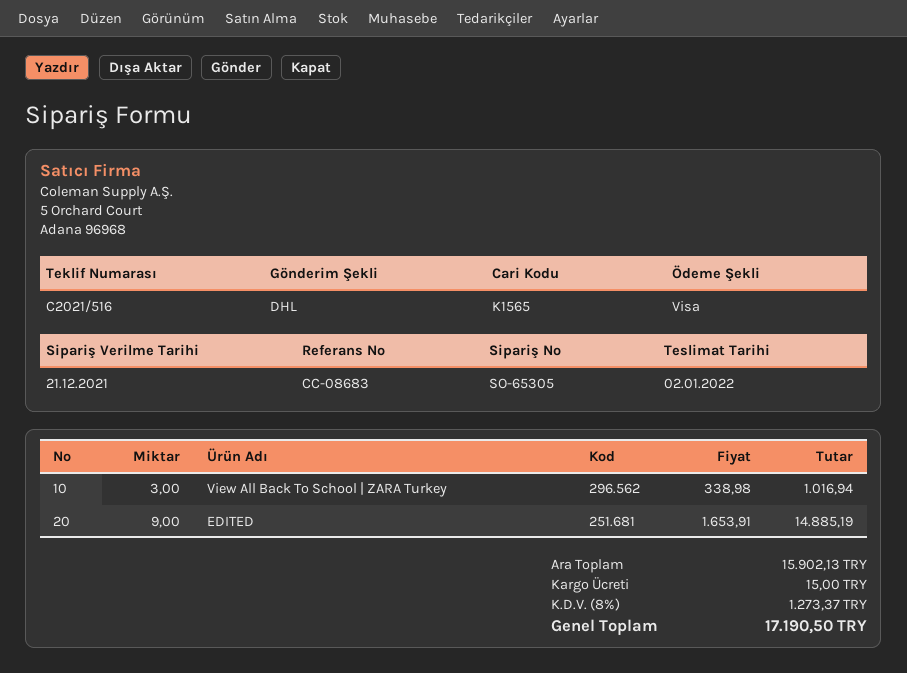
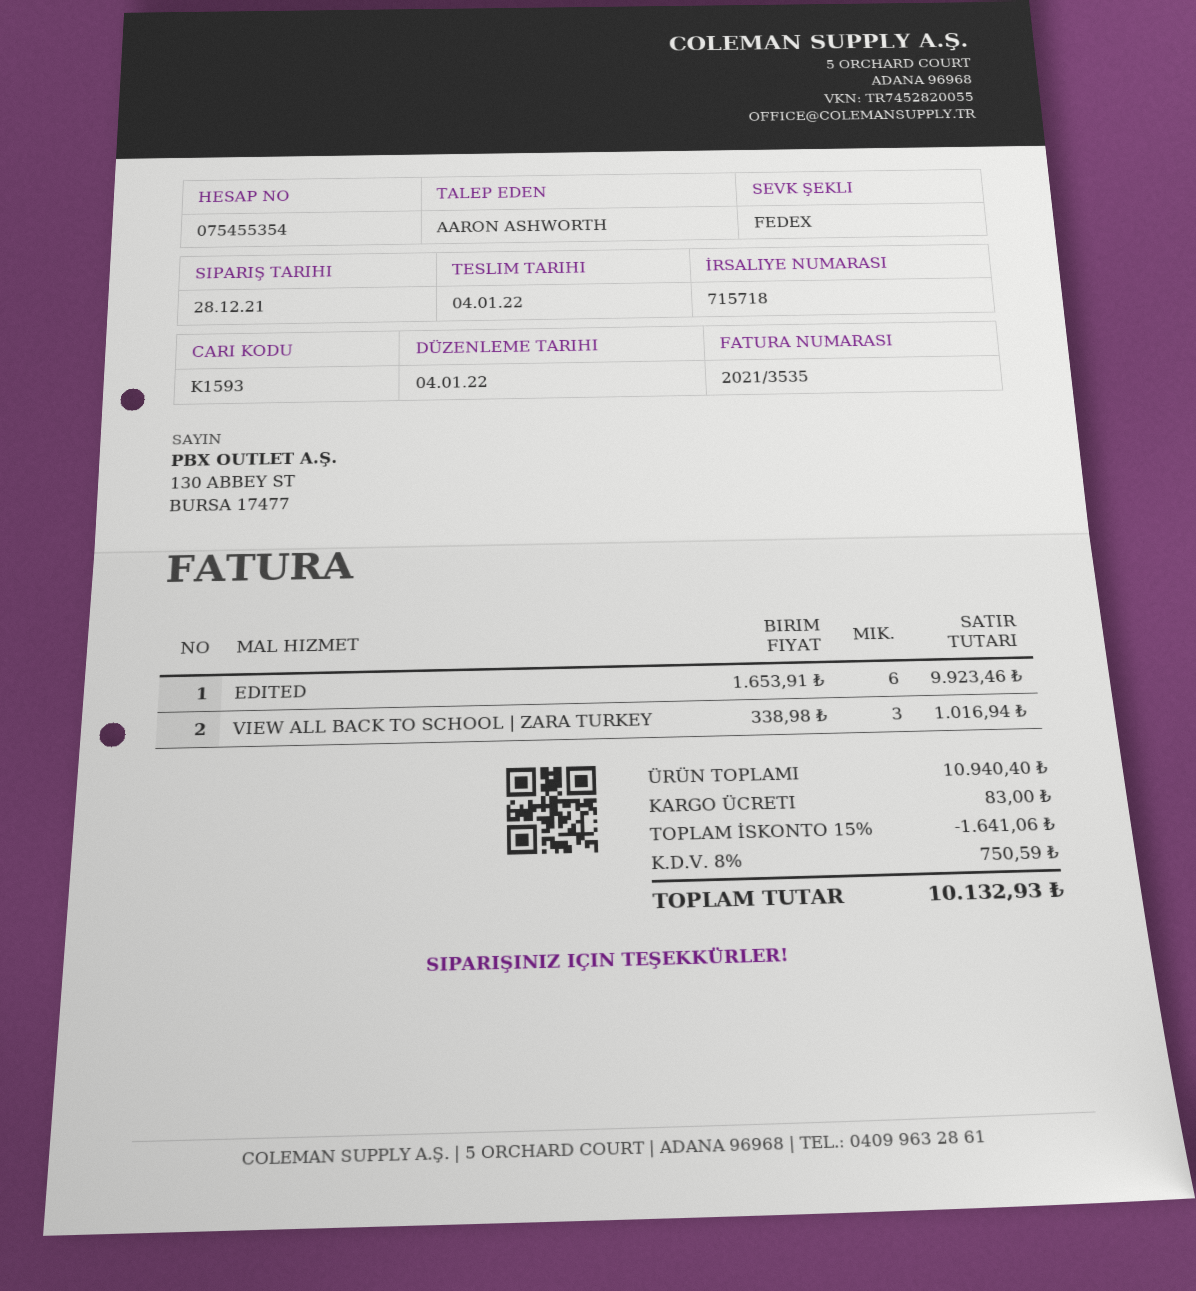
order date: 2021-12-21 -> 2021-12-28
delivery date: 2022-01-02 -> 2022-01-04
customer number: K1565 -> K1593
shipping method: DHL -> FedEx
EDITED: 9 x 1653.91 = 14885.19 -> 6 x 1653.91 = 9923.46
subtotal: 15902.13 -> 10940.40
discount: none -> 15% = 1641.06
shipping: 15.00 -> 83.00
tax: 8% = 1273.37 -> 8% = 750.59
total: 17190.50 -> 10132.93

